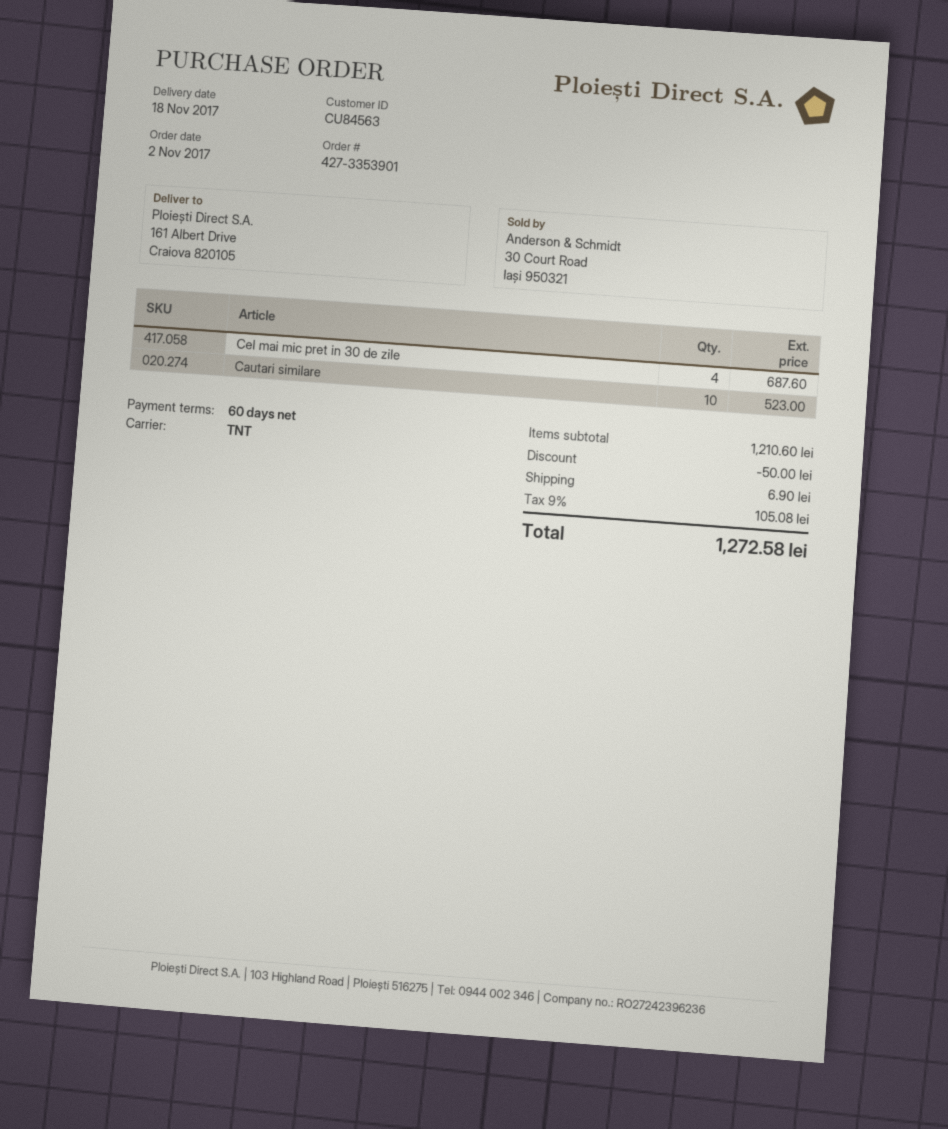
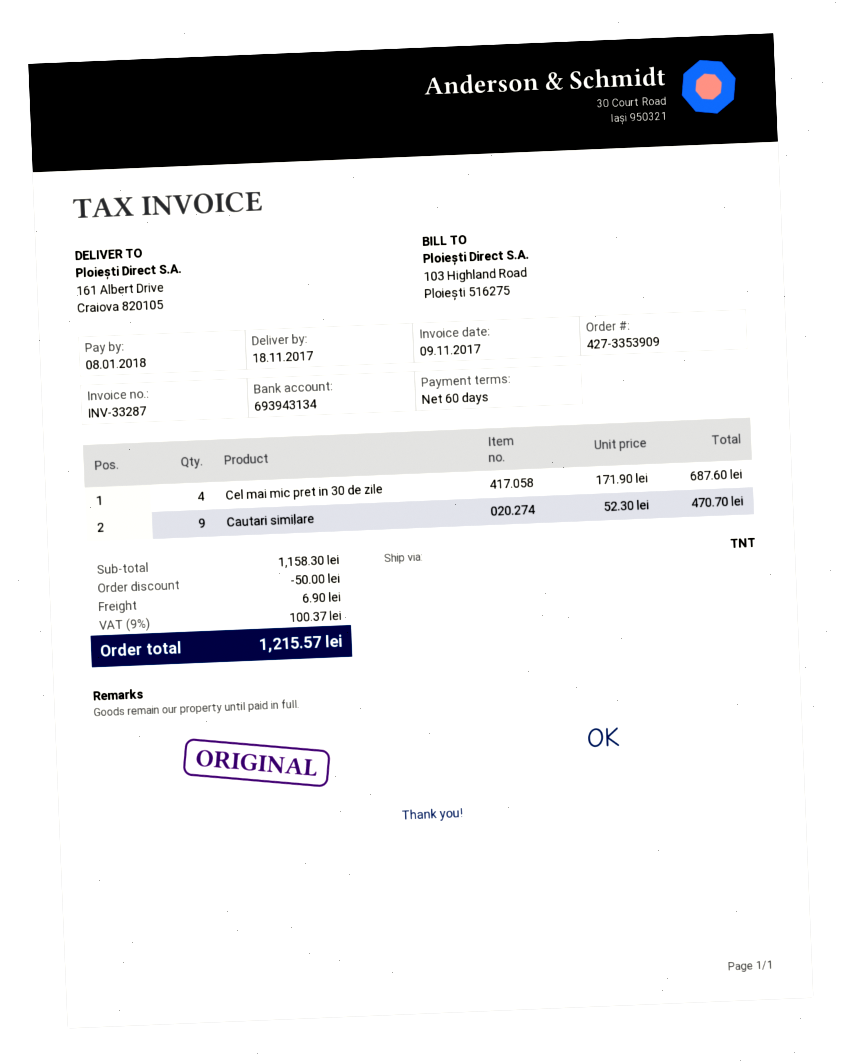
order number: 427-3353901 -> 427-3353909
Cautari similare: 10 for 523.00 -> 9 for 470.70
subtotal: 1210.60 -> 1158.30
tax: 9% = 105.08 -> 9% = 100.37
total: 1272.58 -> 1215.57

